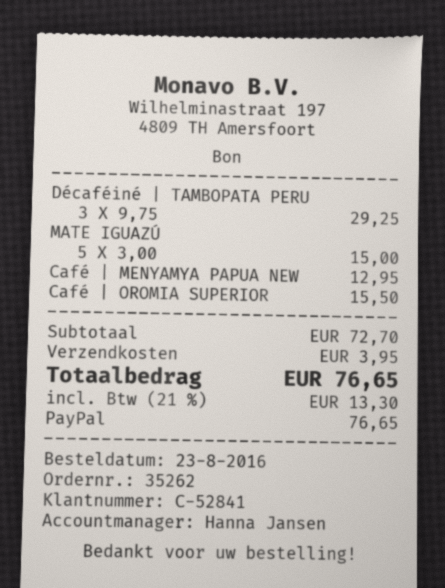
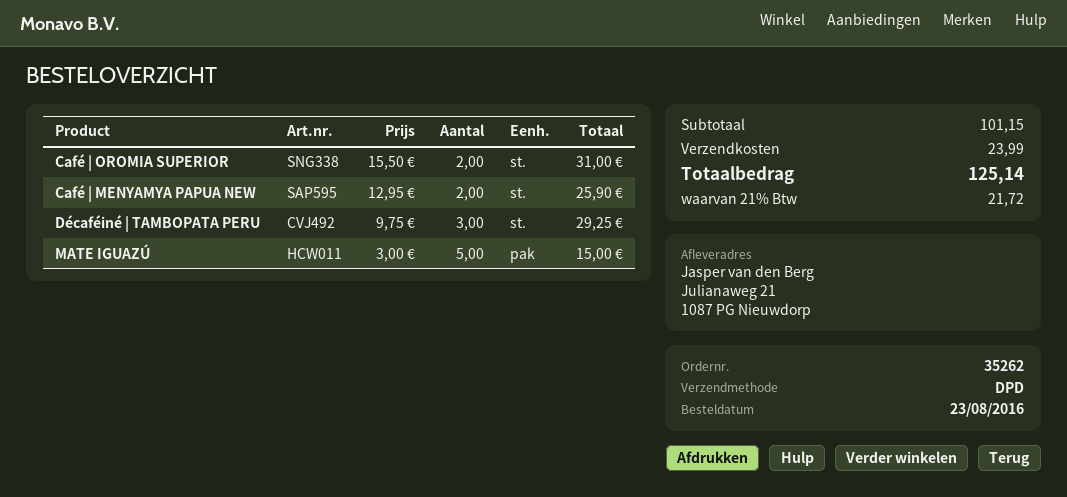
Café | MENYAMYA PAPUA NEW: 1 x 12.95 = 12.95 -> 2 x 12.95 = 25.90
Café | OROMIA SUPERIOR: 1 x 15.50 = 15.50 -> 2 x 15.50 = 31.00
subtotal: 72.70 -> 101.15
shipping: 3.95 -> 23.99
tax: 21% = 13.30 -> 21% = 21.72
total: 76.65 -> 125.14

